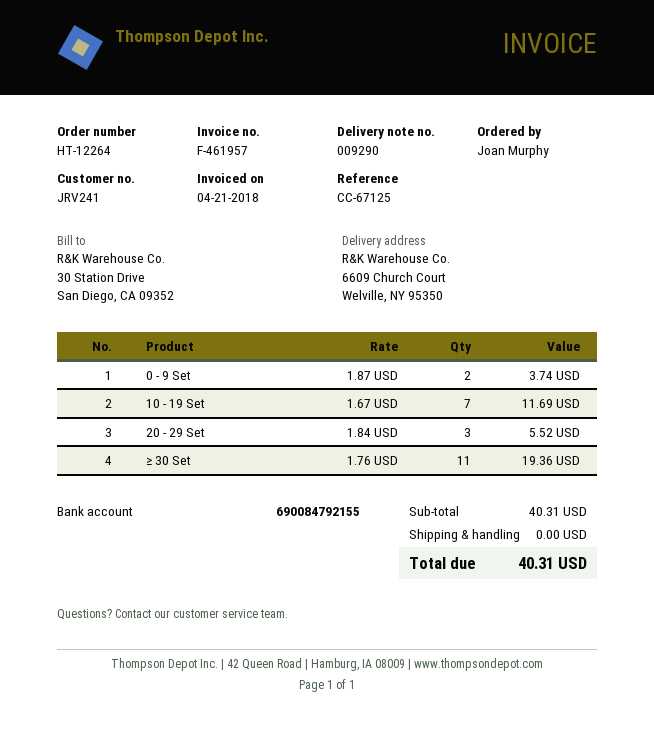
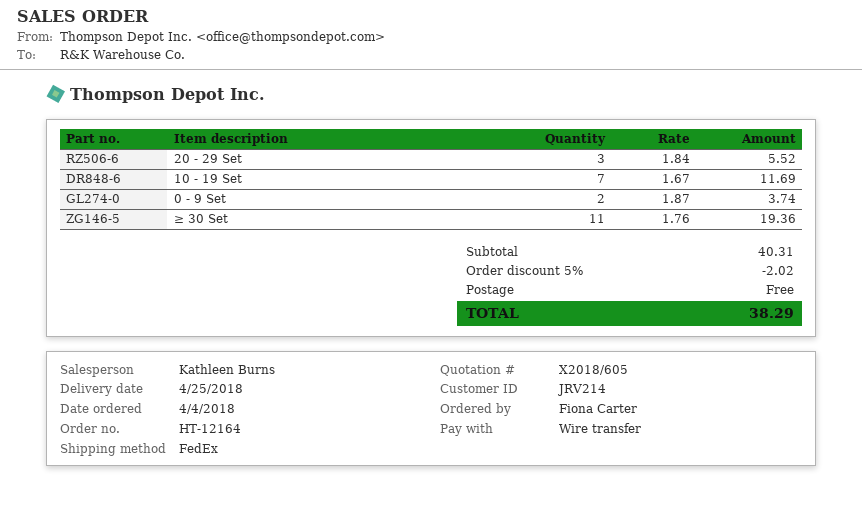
order number: HT-12264 -> HT-12164
customer number: JRV241 -> JRV214
ordered by: Joan Murphy -> Fiona Carter
discount: none -> 5% = 2.02
total: 40.31 -> 38.29

